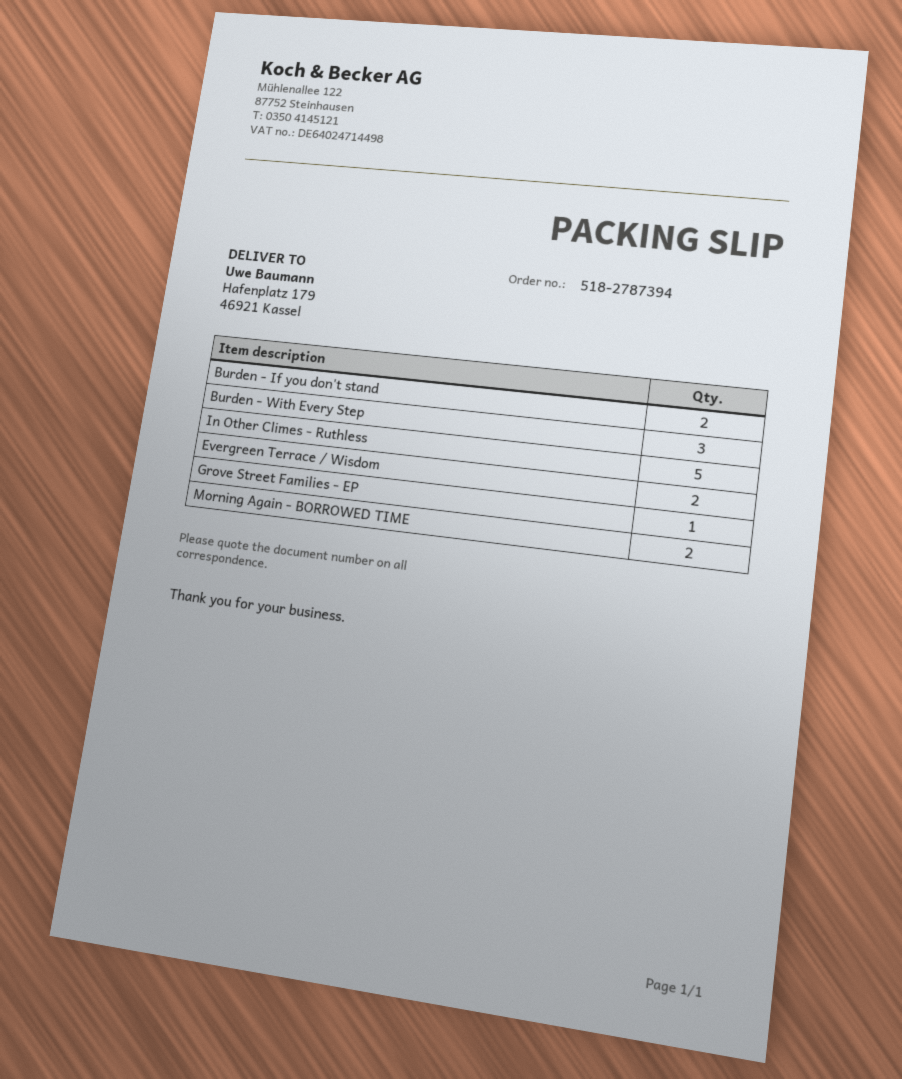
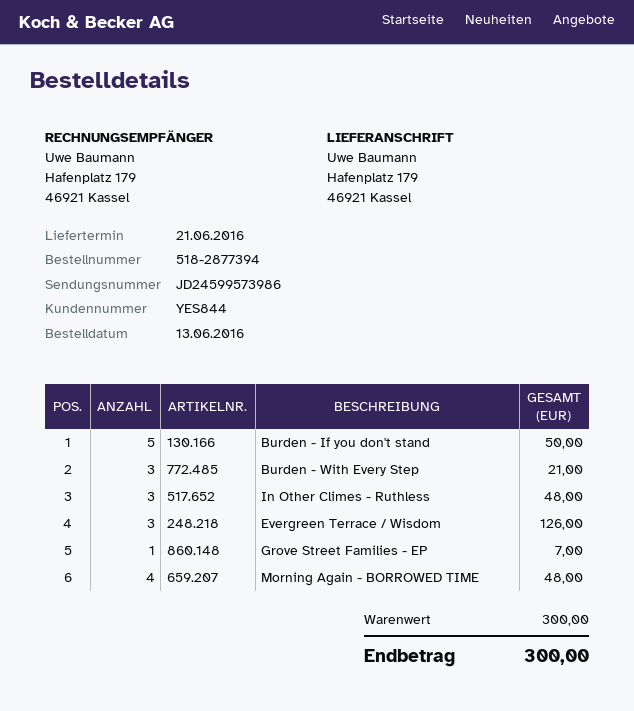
order number: 518-2787394 -> 518-2877394
Burden - If you don't stand: 2 -> 5
In Other Climes - Ruthless: 5 -> 3
Evergreen Terrace / Wisdom: 2 -> 3
Morning Again - BORROWED TIME: 2 -> 4

